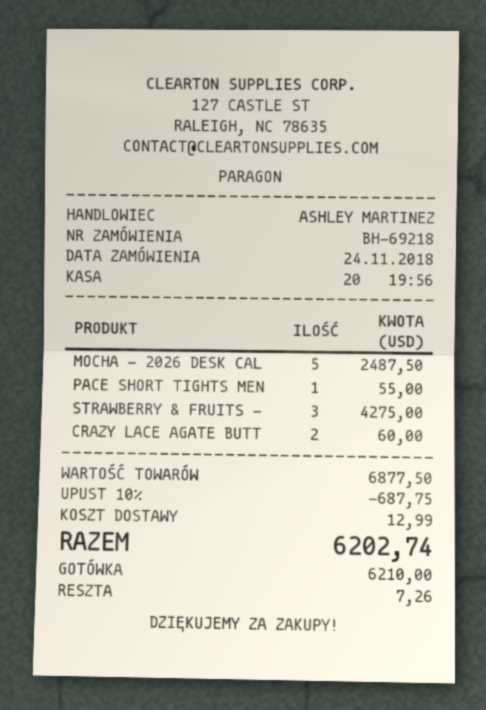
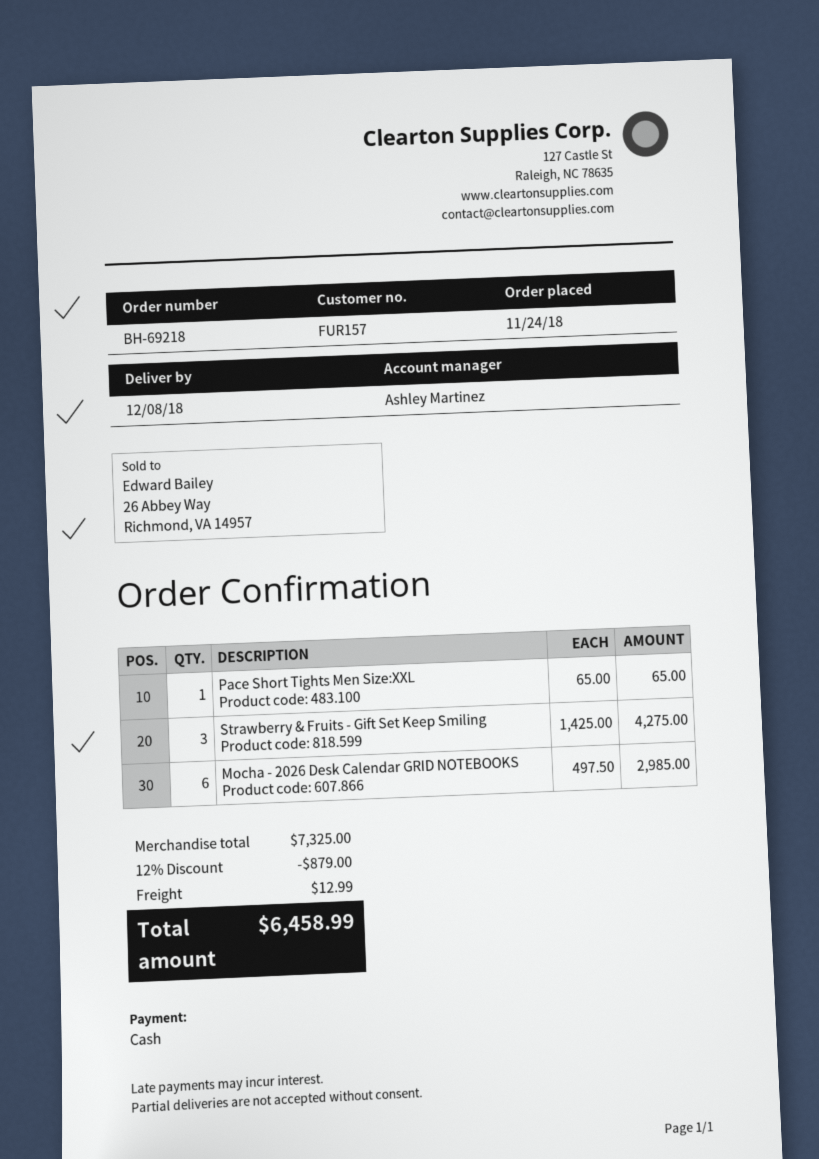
MOCHA - 2026 DESK CAL: 5 for 2487.50 -> 6 for 2985.00
PACE SHORT TIGHTS MEN: 1 for 55.00 -> 1 for 65.00
CRAZY LACE AGATE BUTT: 2 for 60.00 -> none
subtotal: 6877.50 -> 7325.00
discount: 10% = 687.75 -> 12% = 879.00
total: 6202.74 -> 6458.99

